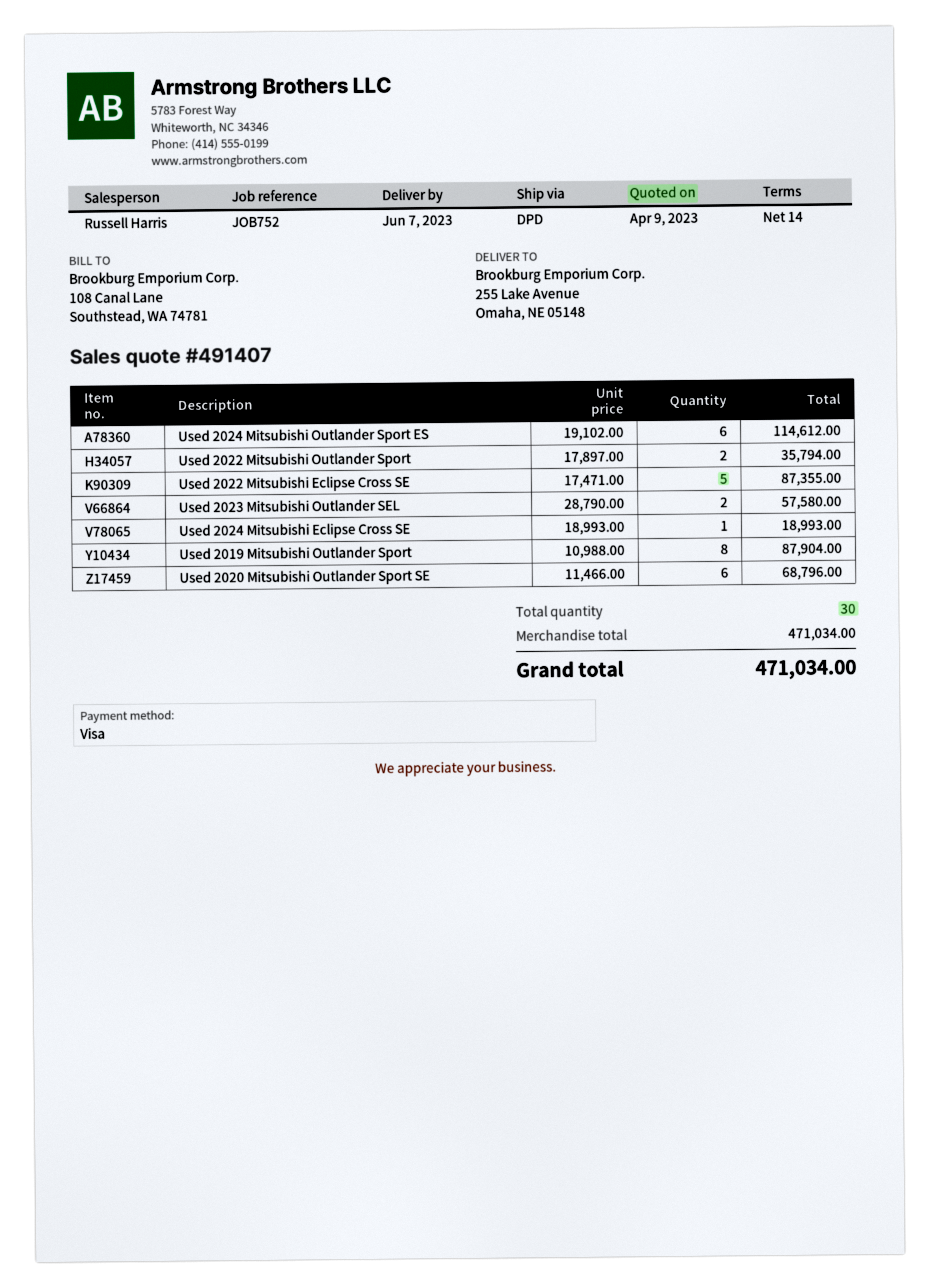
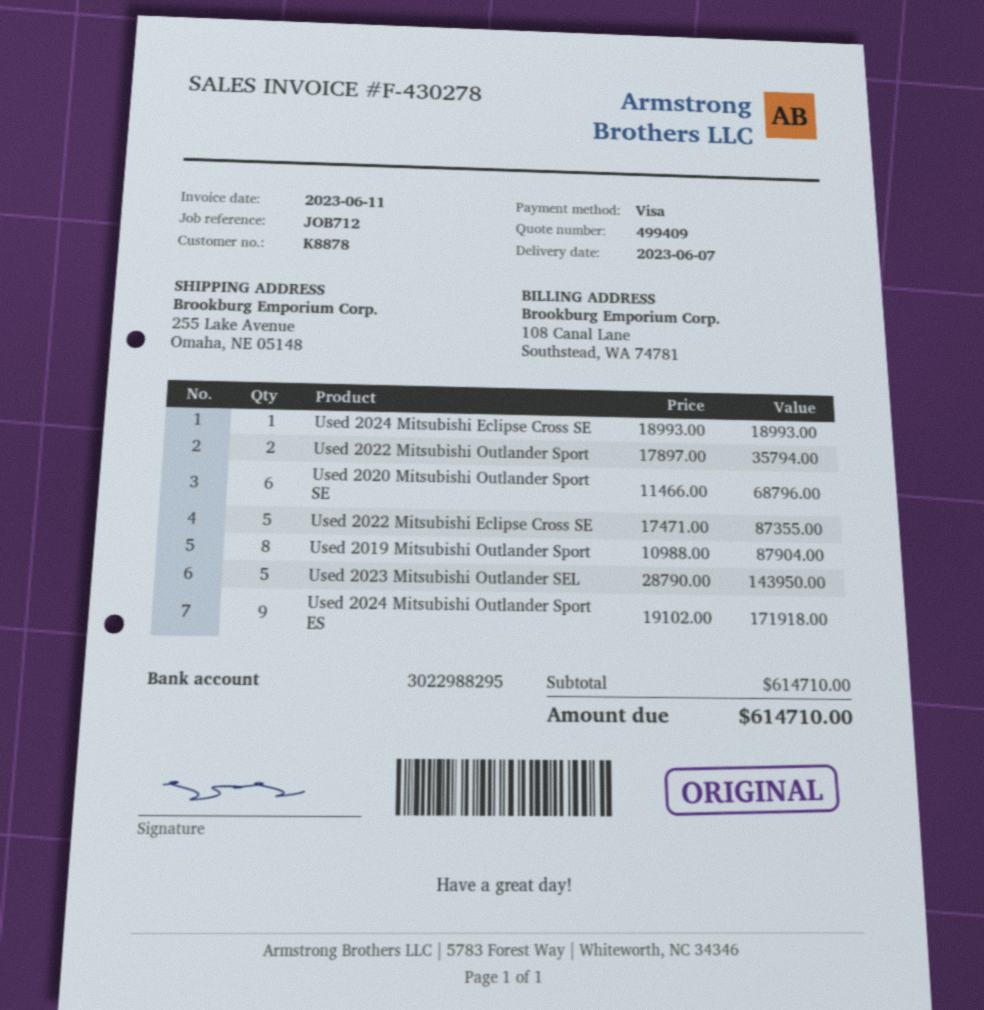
quote number: 491407 -> 499409
reference: JOB752 -> JOB712
Used 2024 Mitsubishi Outlander Sport ES: 6 x 19102.00 = 114612.00 -> 9 x 19102.00 = 171918.00
Used 2023 Mitsubishi Outlander SEL: 2 x 28790.00 = 57580.00 -> 5 x 28790.00 = 143950.00
subtotal: 471034.00 -> 614710.00
total: 471034.00 -> 614710.00

